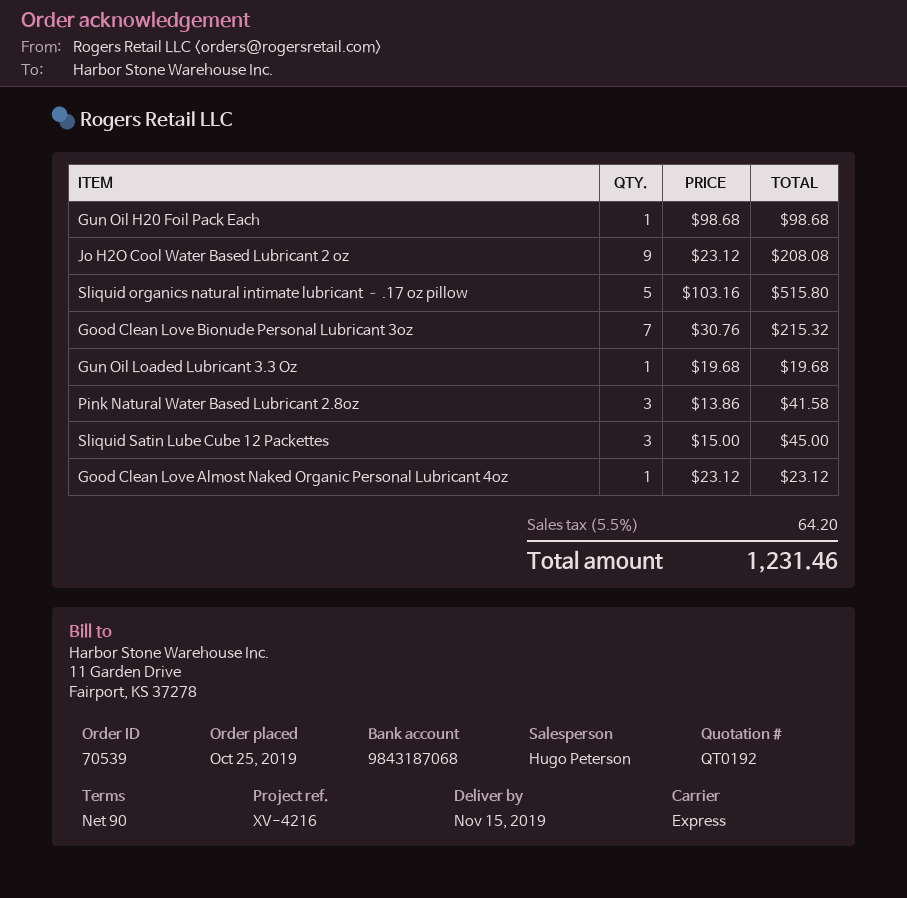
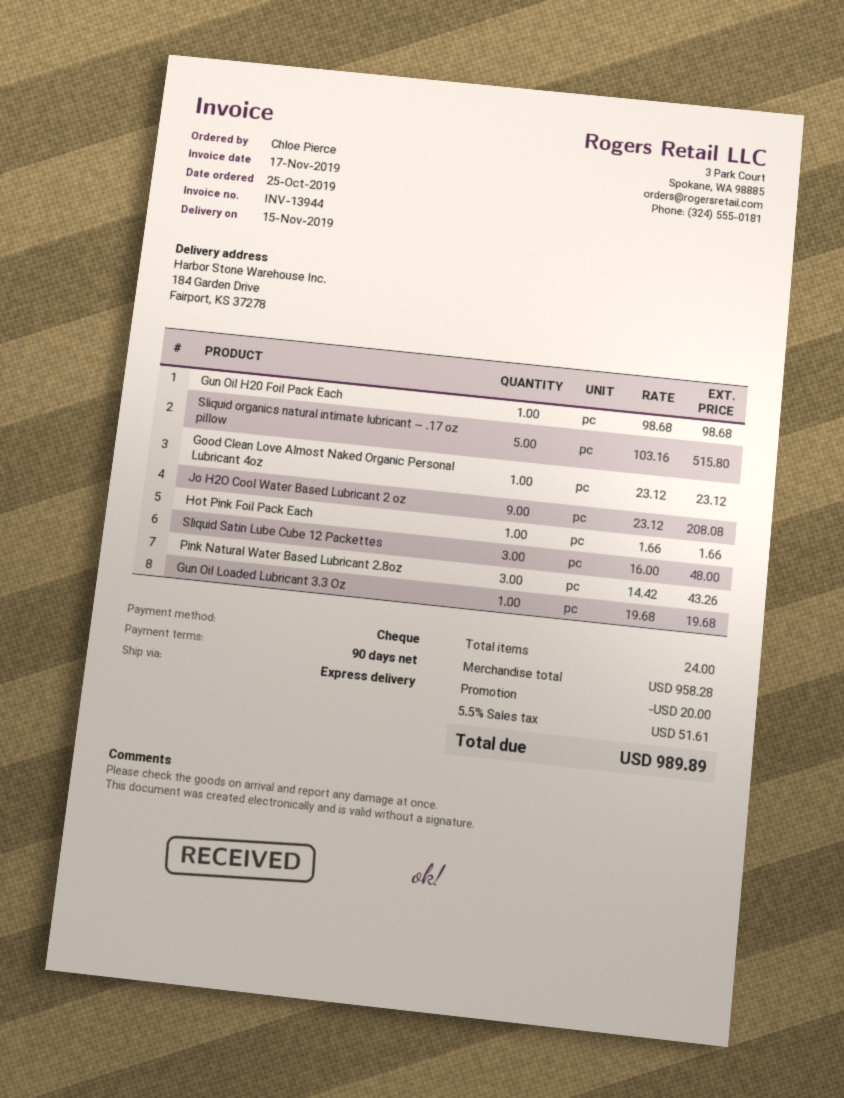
Good Clean Love Bionude Personal Lubricant 3oz: 7 x 30.76 = 215.32 -> none
Pink Natural Water Based Lubricant 2.8oz: 3 x 13.86 = 41.58 -> 3 x 14.42 = 43.26
Sliquid Satin Lube Cube 12 Packettes: 3 x 15.00 = 45.00 -> 3 x 16.00 = 48.00
Hot Pink Foil Pack Each: none -> 1 x 1.66 = 1.66
discount: none -> 20.00
tax: 5.5% = 64.20 -> 5.5% = 51.61
total: 1231.46 -> 989.89

